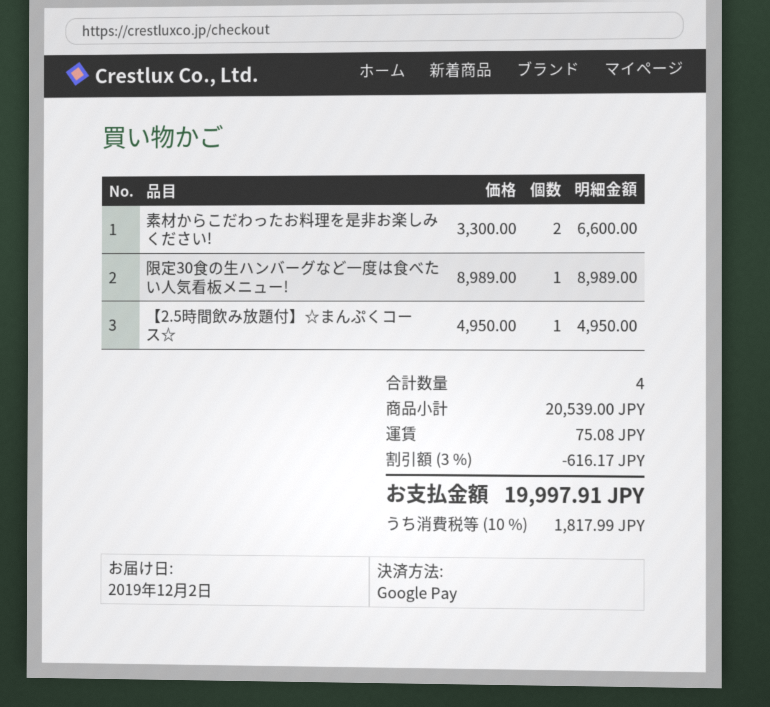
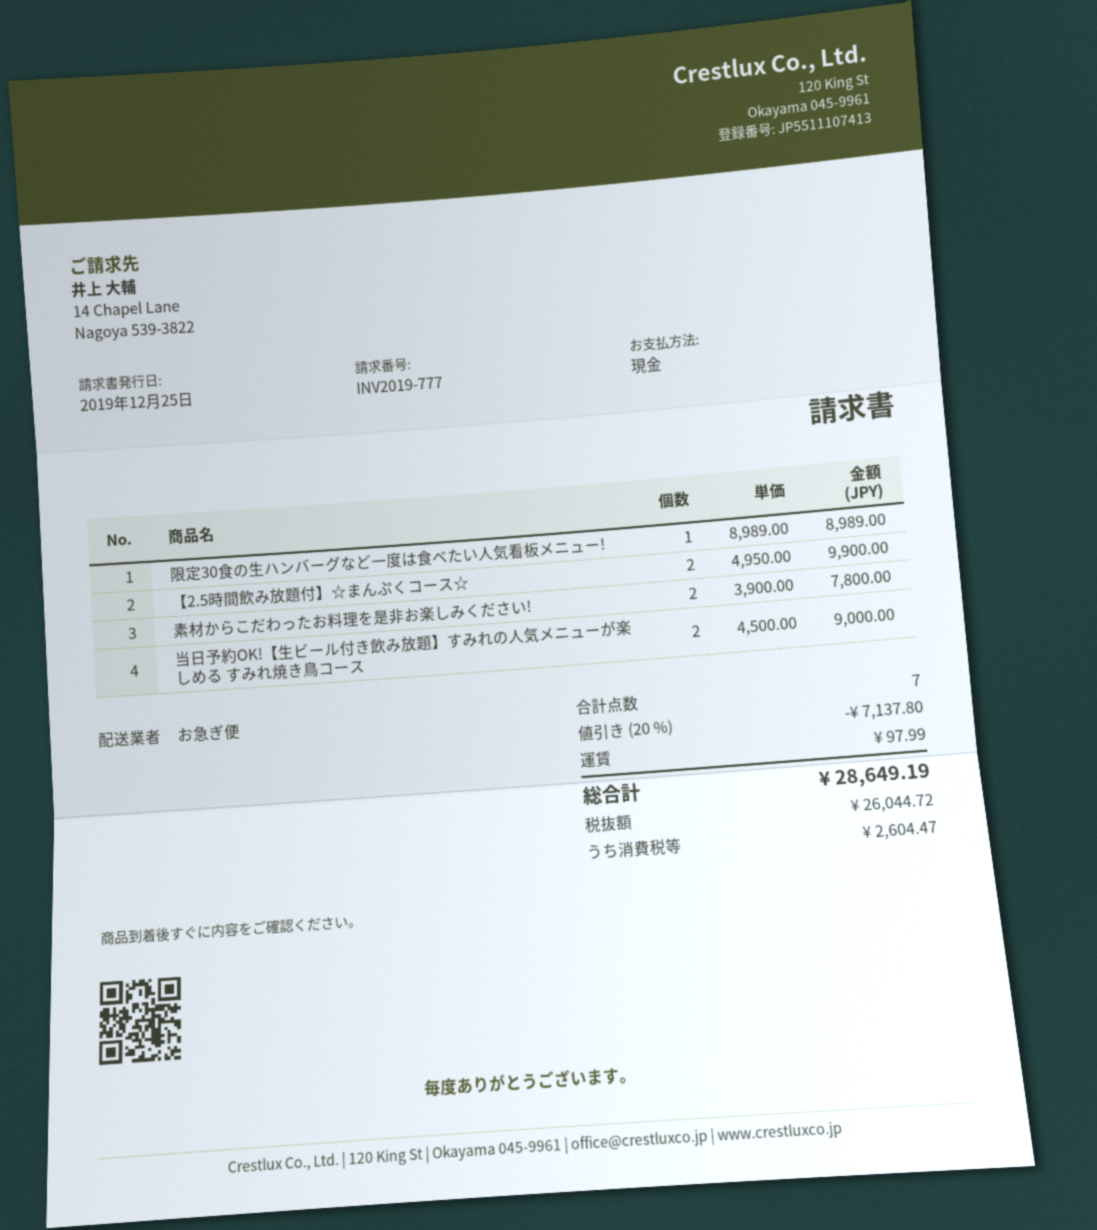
payment method: Google Pay -> cash
素材からこだわったお料理を是非お楽しみください!: 2 x 3300.00 = 6600.00 -> 2 x 3900.00 = 7800.00
【2.5時間飲み放題付】☆まんぷくコース☆: 1 x 4950.00 = 4950.00 -> 2 x 4950.00 = 9900.00
当日予約OK!【生ビール付き飲み放題】すみれの人気メニューが楽しめる すみれ焼き鳥コース: none -> 2 x 4500.00 = 9000.00
total quantity: 4 -> 7
discount: 3% = 616.17 -> 20% = 7137.80
shipping: 75.08 -> 97.99
tax: 1817.99 -> 2604.47
total: 19997.91 -> 28649.19

